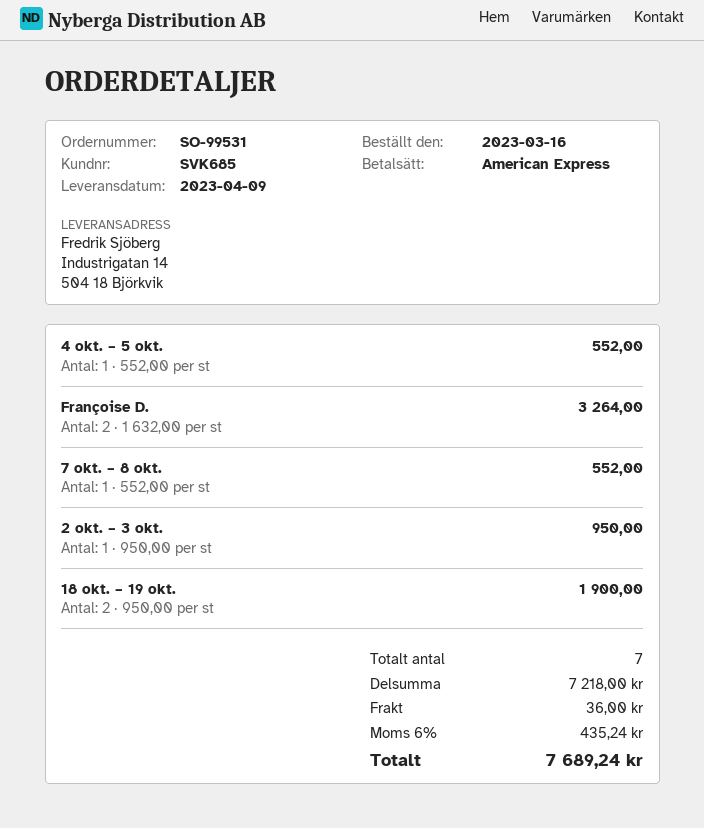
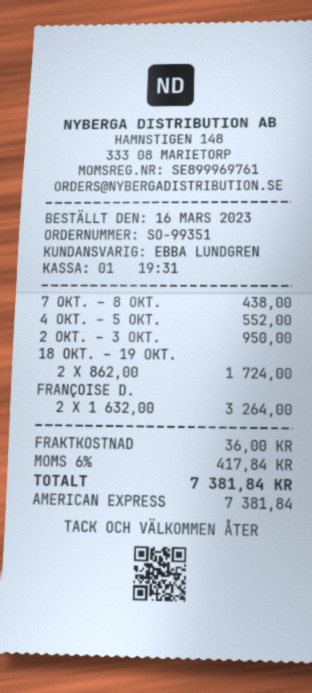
order number: SO-99531 -> SO-99351
7 okt. – 8 okt.: 1 x 552.00 = 552.00 -> 1 x 438.00 = 438.00
18 okt. – 19 okt.: 2 x 950.00 = 1900.00 -> 2 x 862.00 = 1724.00
tax: 6% = 435.24 -> 6% = 417.84
total: 7689.24 -> 7381.84

